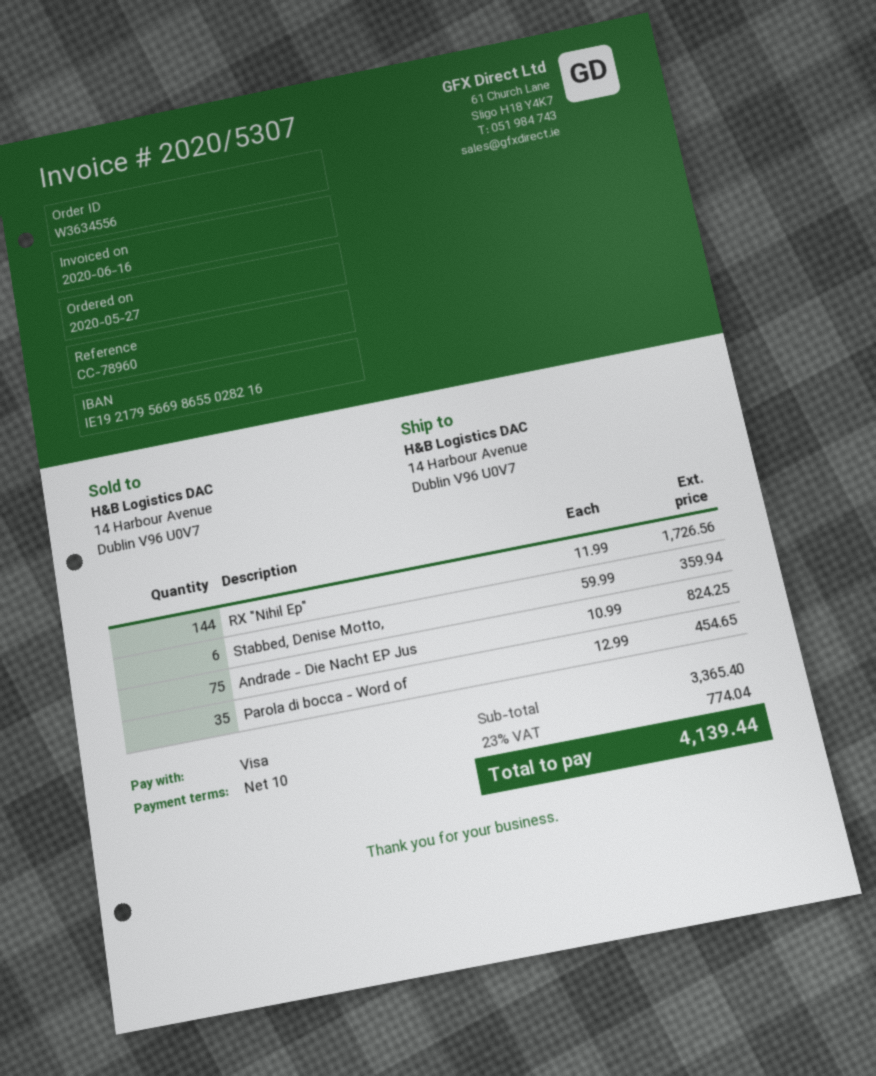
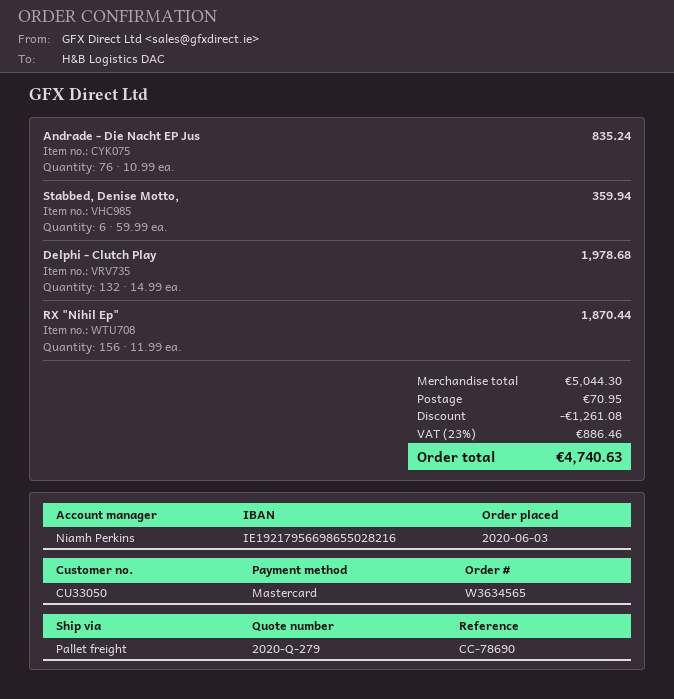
order number: W3634556 -> W3634565
order date: 2020-05-27 -> 2020-06-03
reference: CC-78960 -> CC-78690
payment method: Visa -> Mastercard
RX "Nihil Ep": 144 x 11.99 = 1726.56 -> 156 x 11.99 = 1870.44
Andrade - Die Nacht EP Jus: 75 x 10.99 = 824.25 -> 76 x 10.99 = 835.24
Parola di bocca - Word of: 35 x 12.99 = 454.65 -> none
Delphi - Clutch Play: none -> 132 x 14.99 = 1978.68
subtotal: 3365.40 -> 5044.30
discount: none -> 1261.08
shipping: none -> 70.95
tax: 23% = 774.04 -> 23% = 886.46
total: 4139.44 -> 4740.63

